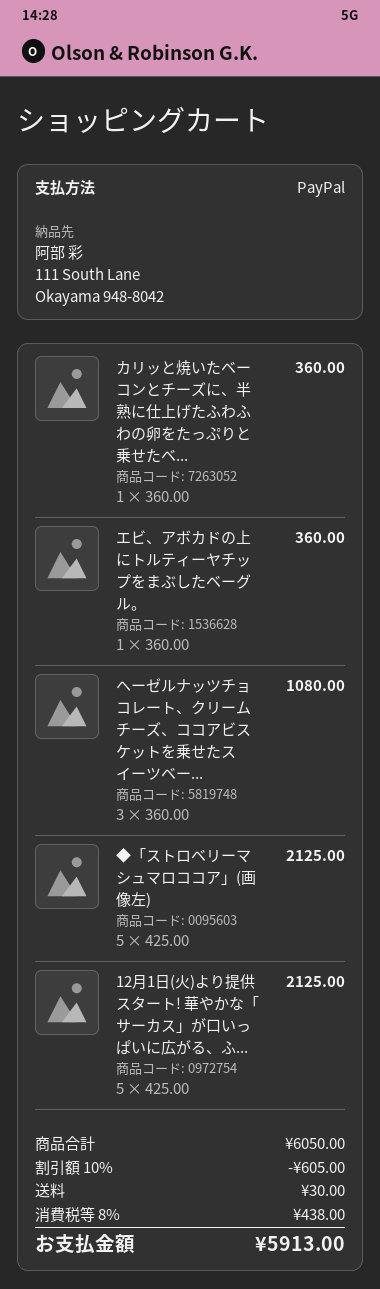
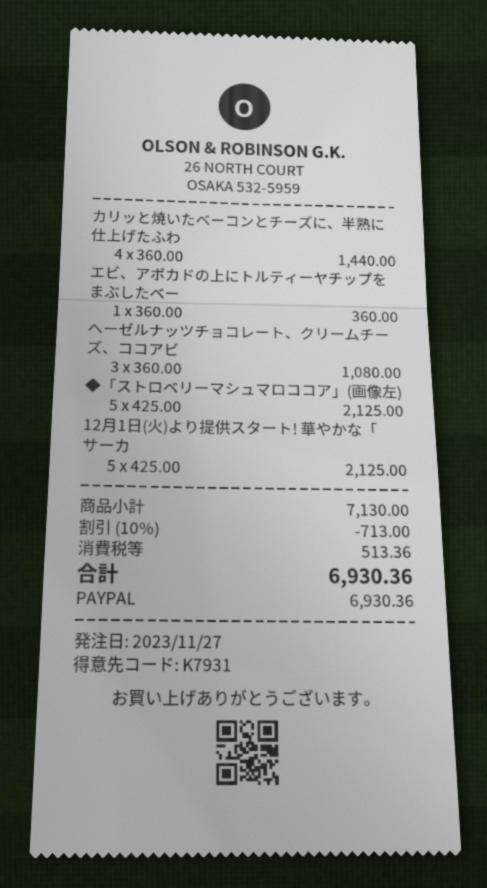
カリッと焼いたベーコンとチーズに、半熟に仕上げたふわふわの卵をたっぷりと乗せたベ...: 1 x 360.00 = 360.00 -> 4 x 360.00 = 1440.00
subtotal: 6050.00 -> 7130.00
discount: 10% = 605.00 -> 10% = 713.00
shipping: 30.00 -> none
tax: 438.00 -> 513.36
total: 5913.00 -> 6930.36

